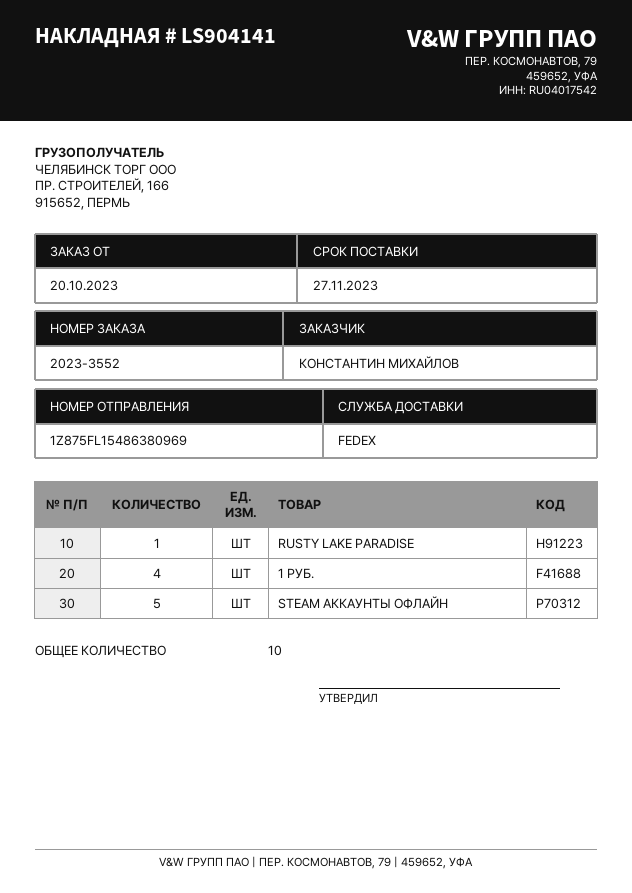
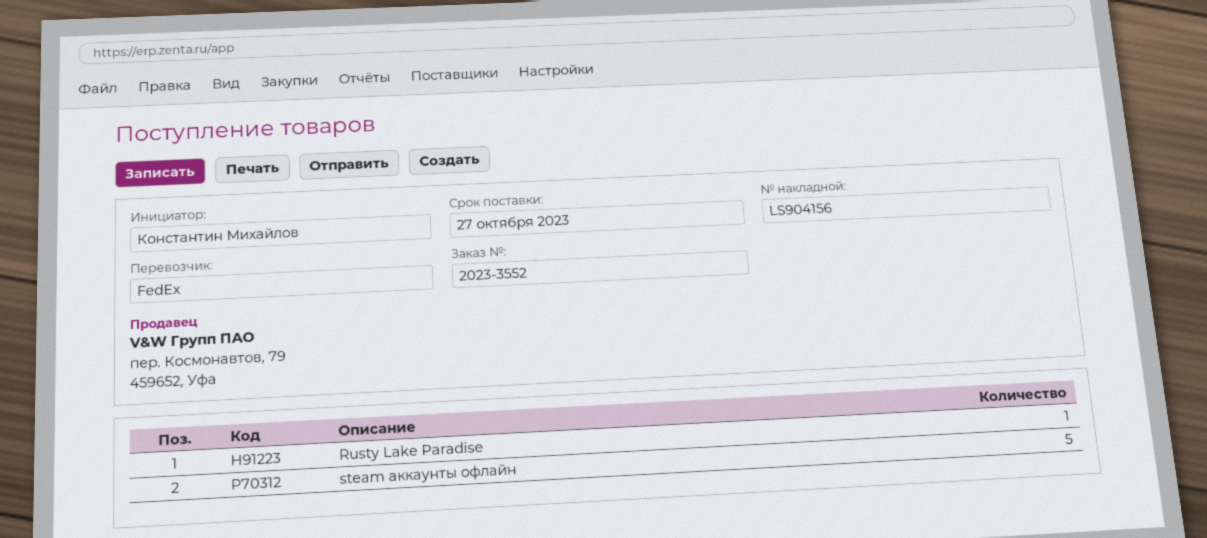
delivery note number: LS904141 -> LS904156
delivery date: 2023-11-27 -> 2023-10-27
1 РУБ.: 4 -> none

